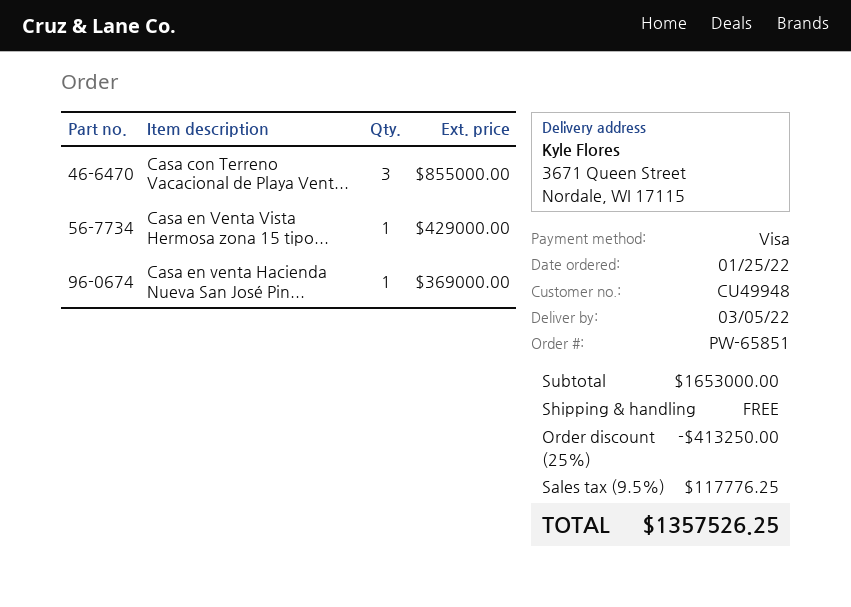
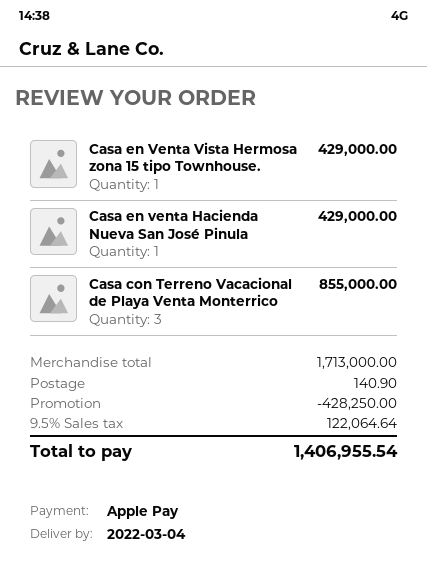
delivery date: 2022-03-05 -> 2022-03-04
payment method: Visa -> Apple Pay
Casa en venta Hacienda Nueva San José Pin...: 1 for 369000.00 -> 1 for 429000.00
subtotal: 1653000.00 -> 1713000.00
discount: 413250.00 -> 428250.00
shipping: 0.00 -> 140.90
tax: 9.5% = 117776.25 -> 9.5% = 122064.64
total: 1357526.25 -> 1406955.54

